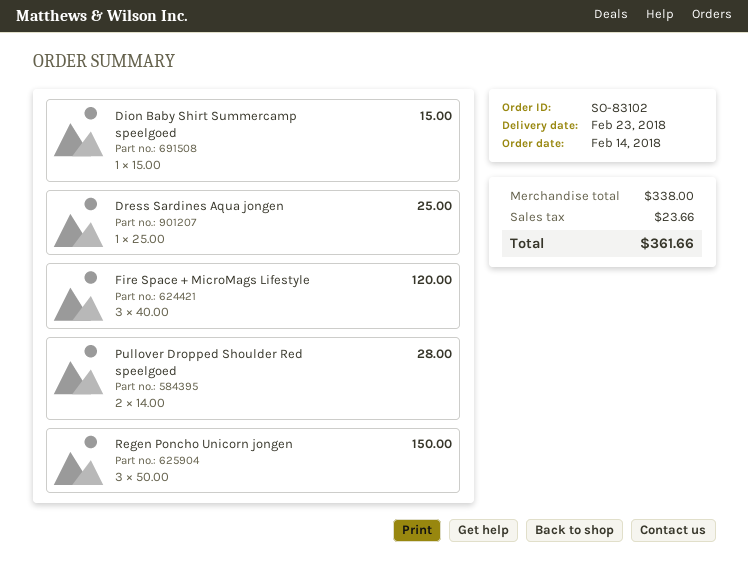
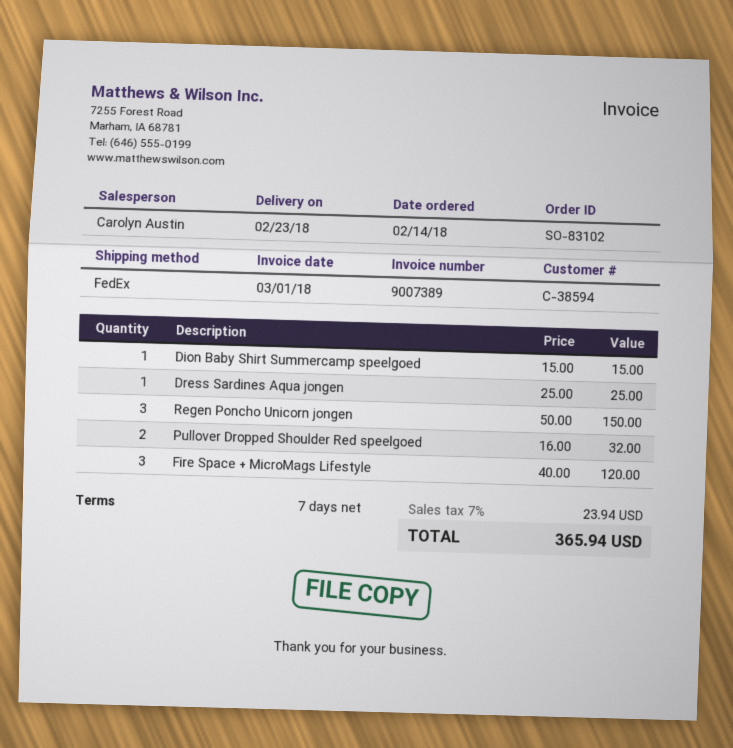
Pullover Dropped Shoulder Red speelgoed: 2 x 14.00 = 28.00 -> 2 x 16.00 = 32.00
tax: 23.66 -> 23.94
total: 361.66 -> 365.94

